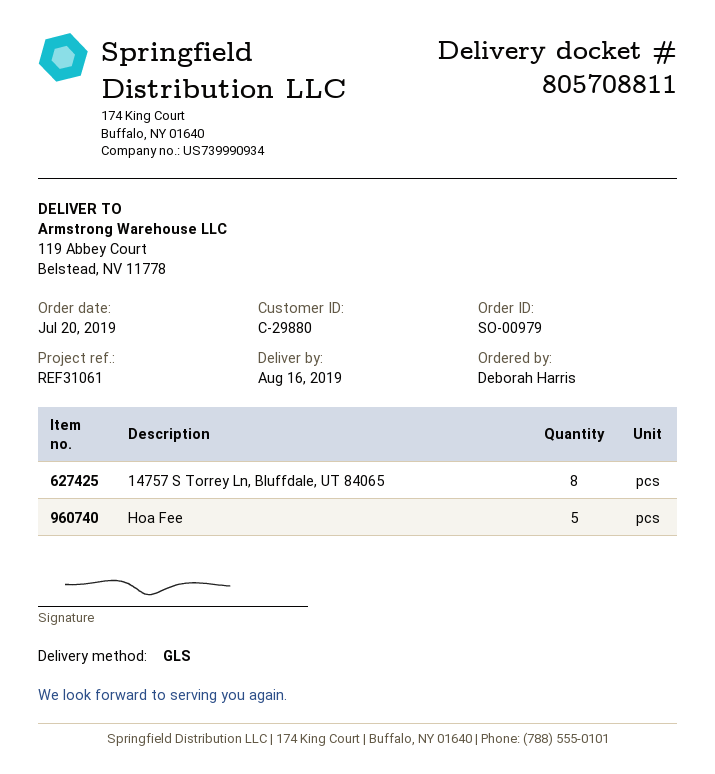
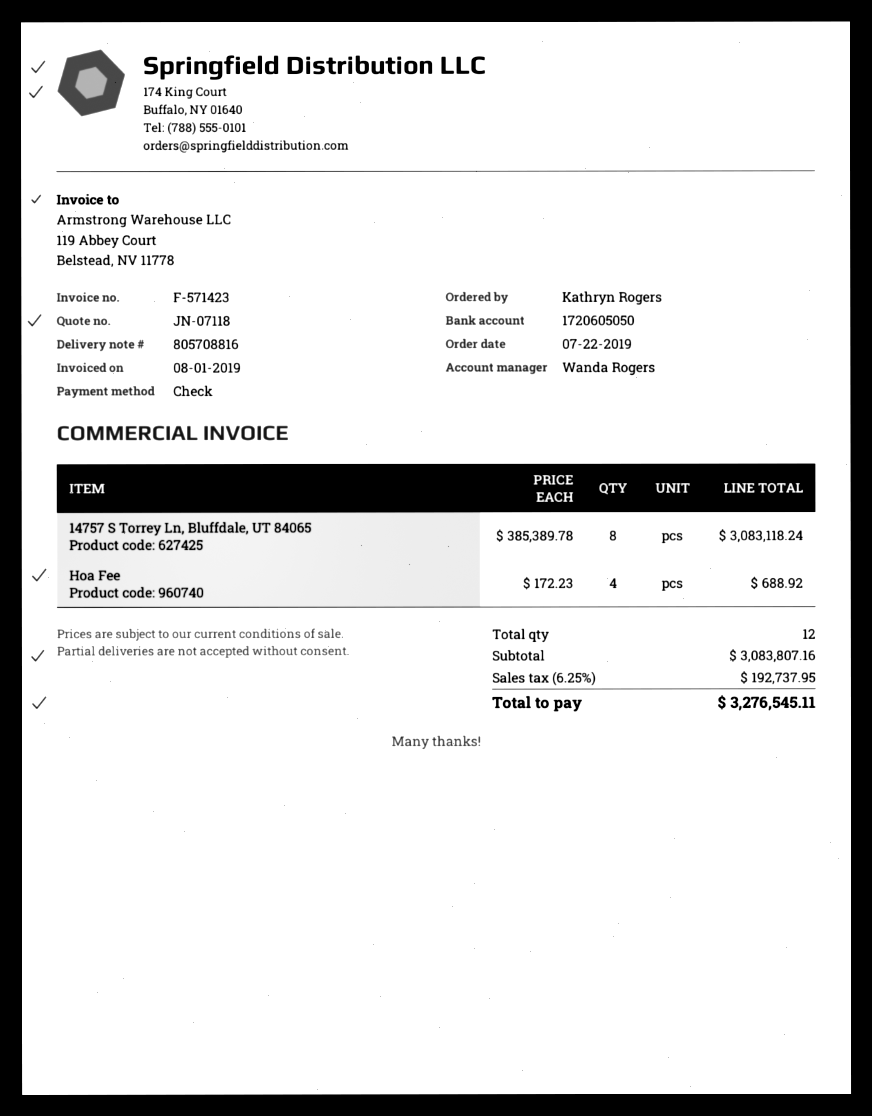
order date: 2019-07-20 -> 2019-07-22
delivery note number: 805708811 -> 805708816
ordered by: Deborah Harris -> Kathryn Rogers
Hoa Fee: 5 -> 4

